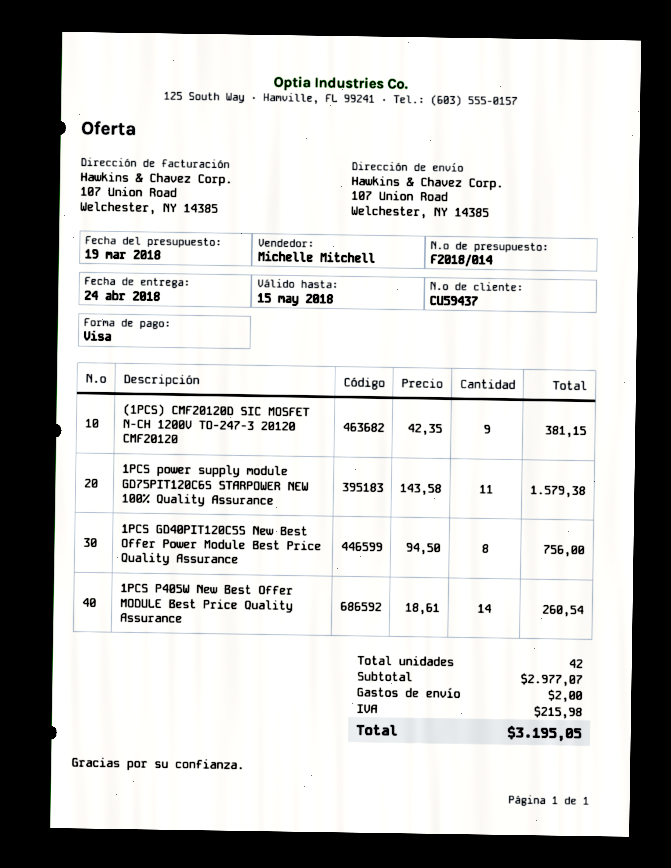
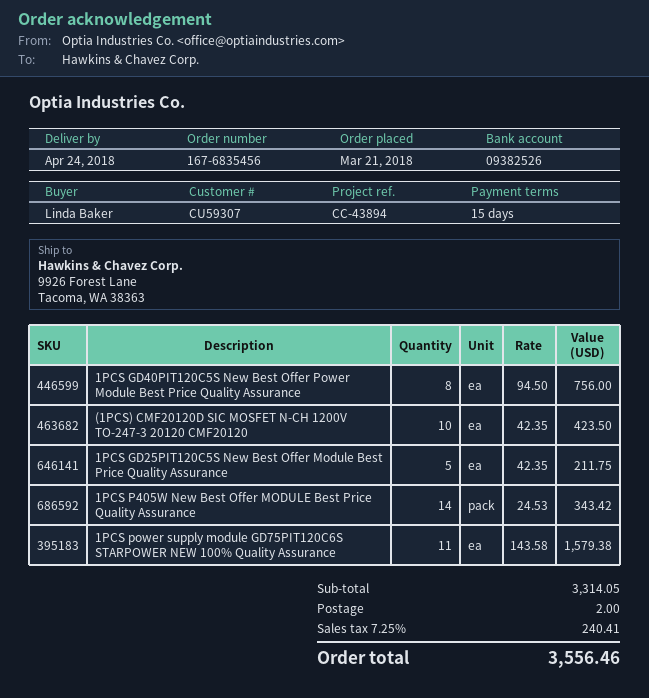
customer number: CU59437 -> CU59307
ship to: 107 Union Road, Welchester, NY 14385 -> 9926 Forest Lane, Tacoma, WA 38363
(1PCS) CMF20120D SIC MOSFET N-CH 1200V TO-247-3 20120 CMF20120: 9 x 42.35 = 381.15 -> 10 x 42.35 = 423.50
1PCS P405W New Best Offer MODULE Best Price Quality Assurance: 14 x 18.61 = 260.54 -> 14 x 24.53 = 343.42
1PCS GD25PIT120C5S New Best Offer Module Best Price Quality Assurance: none -> 5 x 42.35 = 211.75
subtotal: 2977.07 -> 3314.05
tax: 215.98 -> 240.41
total: 3195.05 -> 3556.46

